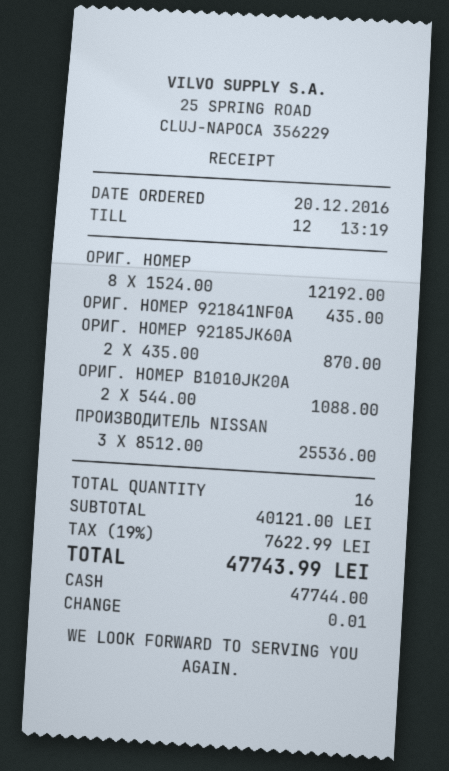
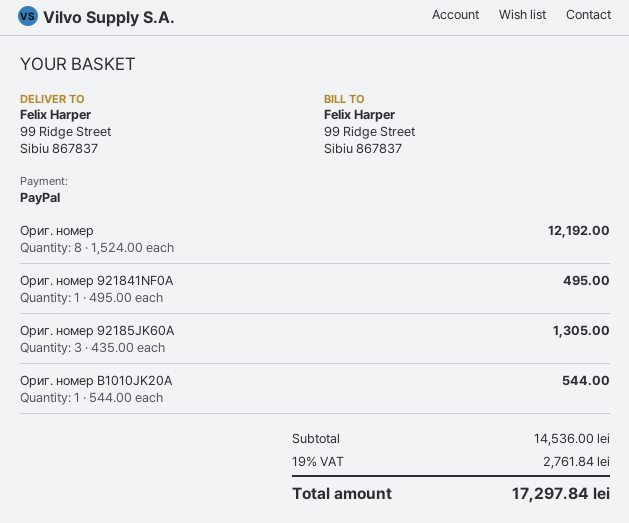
payment method: cash -> PayPal
ОРИГ. НОМЕР 921841NF0A: 1 x 435.00 = 435.00 -> 1 x 495.00 = 495.00
ОРИГ. НОМЕР 92185JK60A: 2 x 435.00 = 870.00 -> 3 x 435.00 = 1305.00
ОРИГ. НОМЕР B1010JK20A: 2 x 544.00 = 1088.00 -> 1 x 544.00 = 544.00
ПРОИЗВОДИТЕЛЬ NISSAN: 3 x 8512.00 = 25536.00 -> none
subtotal: 40121.00 -> 14536.00
tax: 19% = 7622.99 -> 19% = 2761.84
total: 47743.99 -> 17297.84

